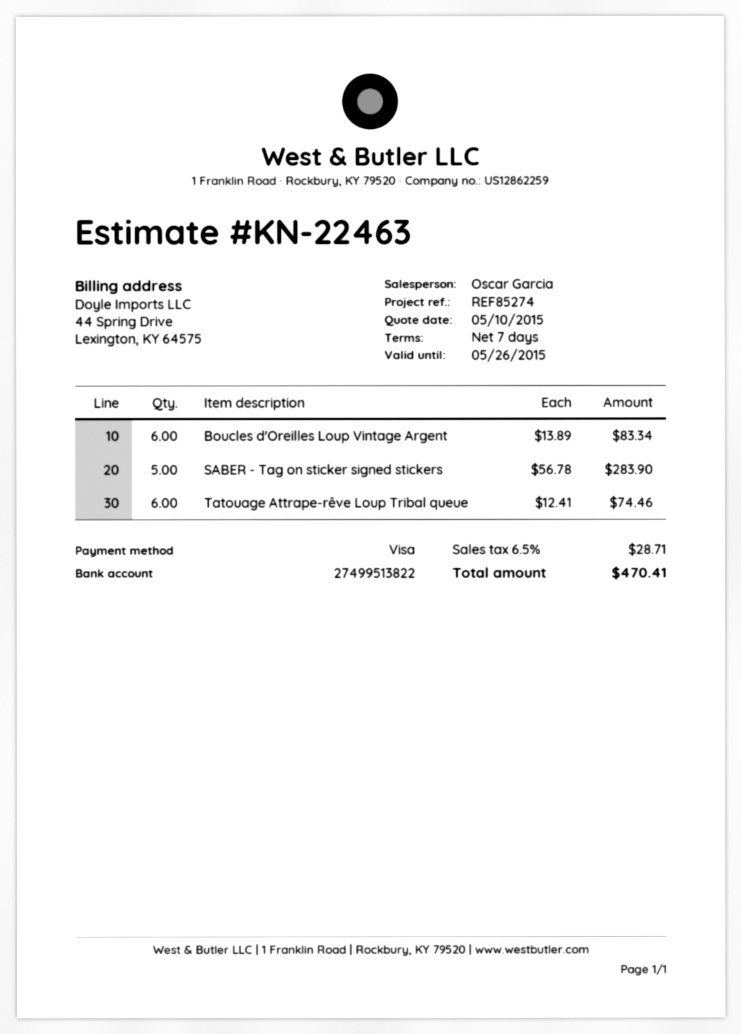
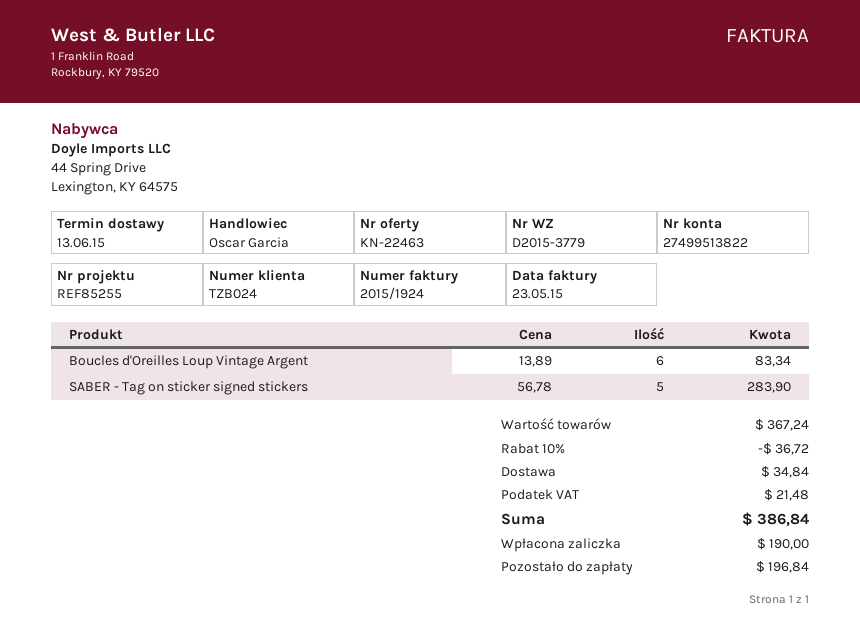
reference: REF85274 -> REF85255
Tatouage Attrape-rêve Loup Tribal queue: 6 x 12.41 = 74.46 -> none
discount: none -> 10% = 36.72
shipping: none -> 34.84
tax: 28.71 -> 21.48
total: 470.41 -> 386.84

